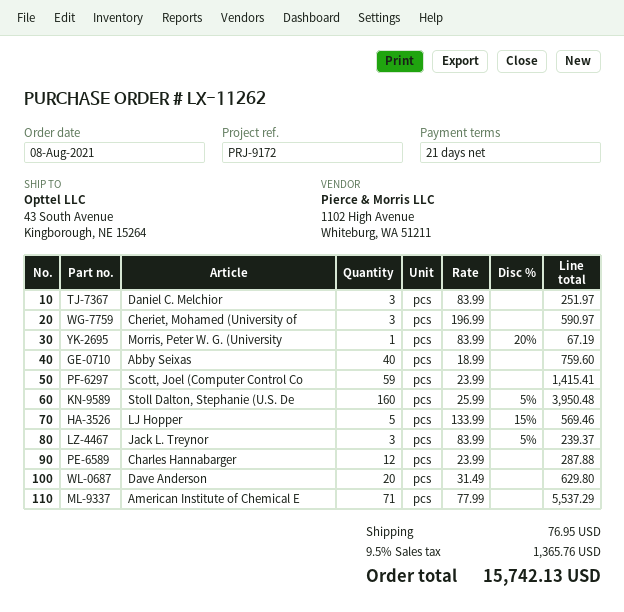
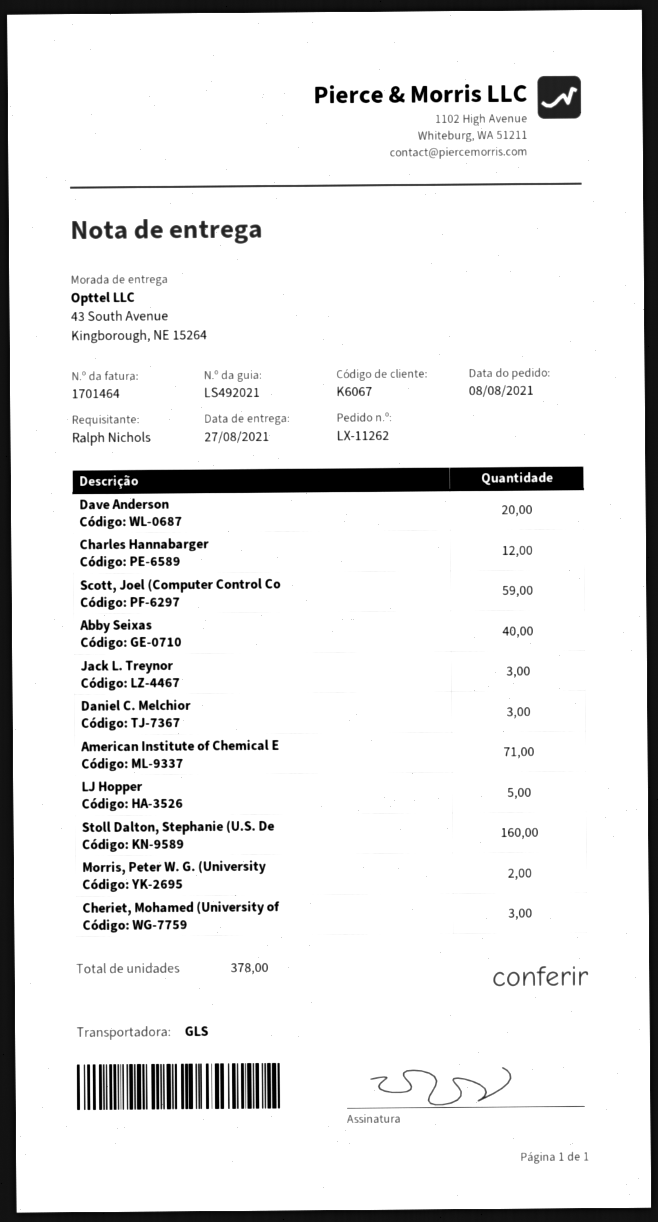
Morris, Peter W. G. (University: 1 -> 2

